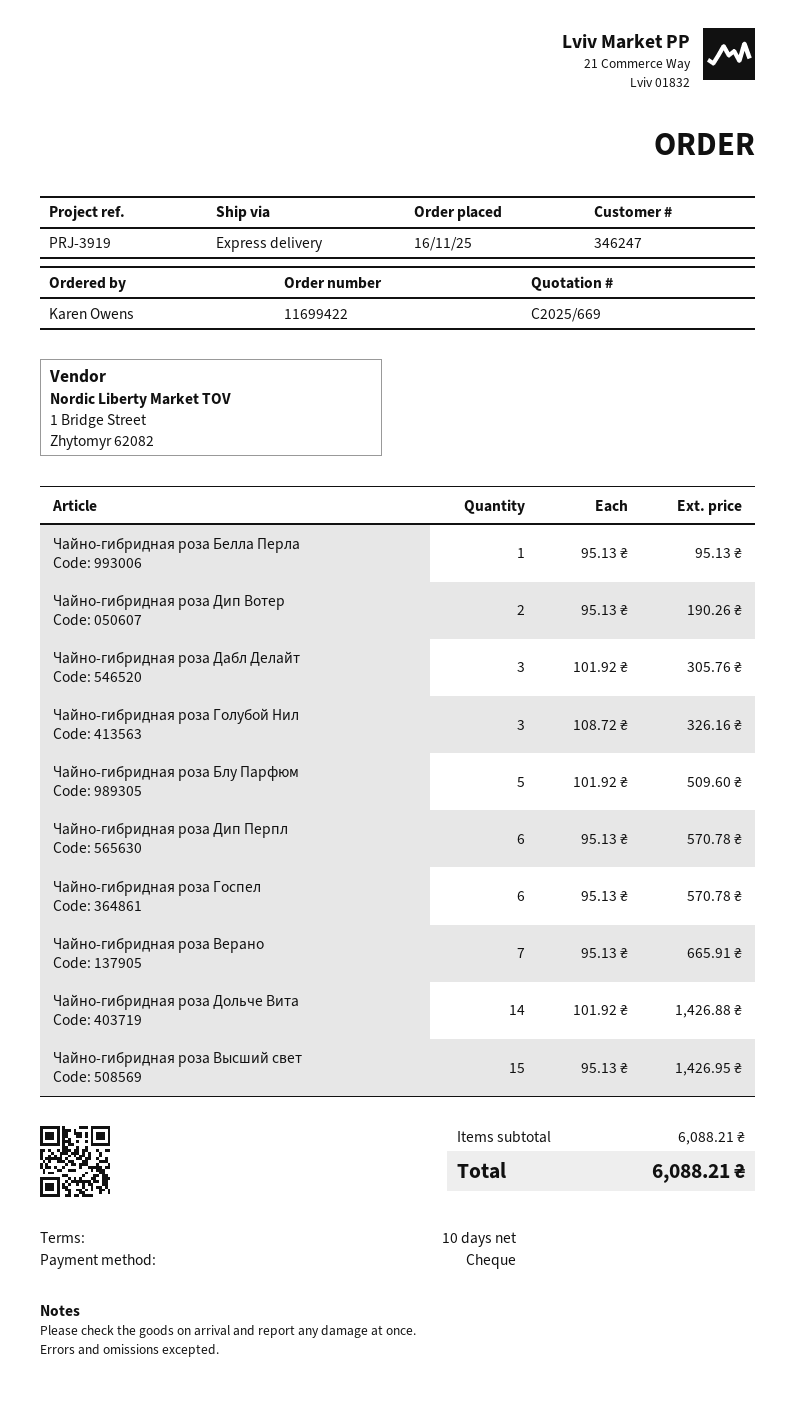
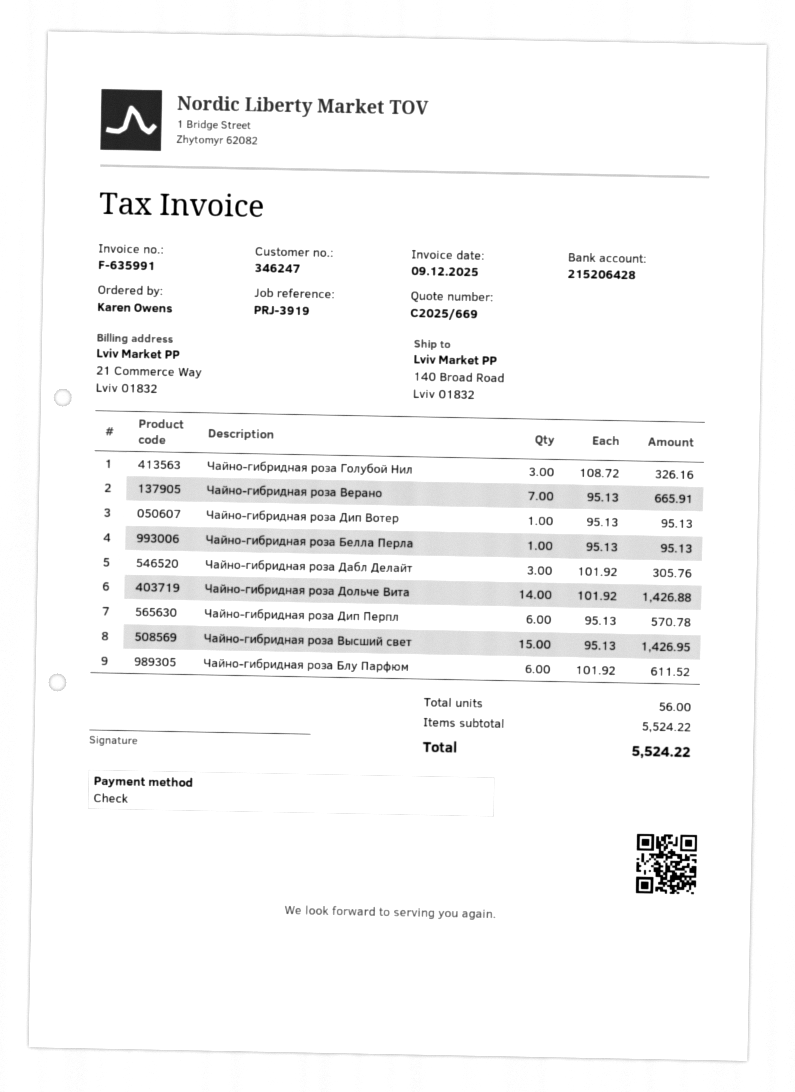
Чайно-гибридная роза Дип Вотер: 2 x 95.13 = 190.26 -> 1 x 95.13 = 95.13
Чайно-гибридная роза Блу Парфюм: 5 x 101.92 = 509.60 -> 6 x 101.92 = 611.52
Чайно-гибридная роза Госпел: 6 x 95.13 = 570.78 -> none
subtotal: 6088.21 -> 5524.22
total: 6088.21 -> 5524.22

